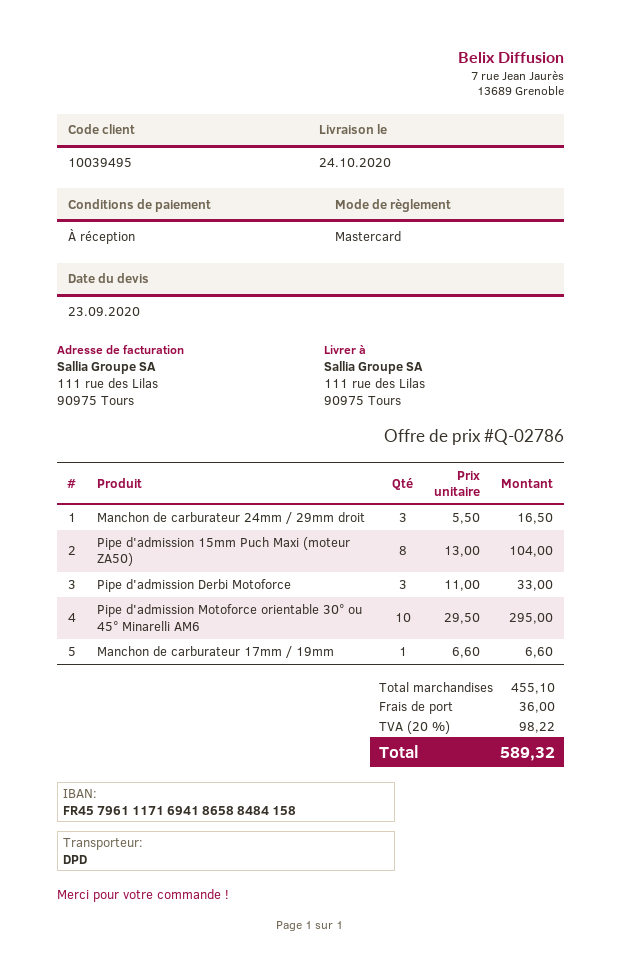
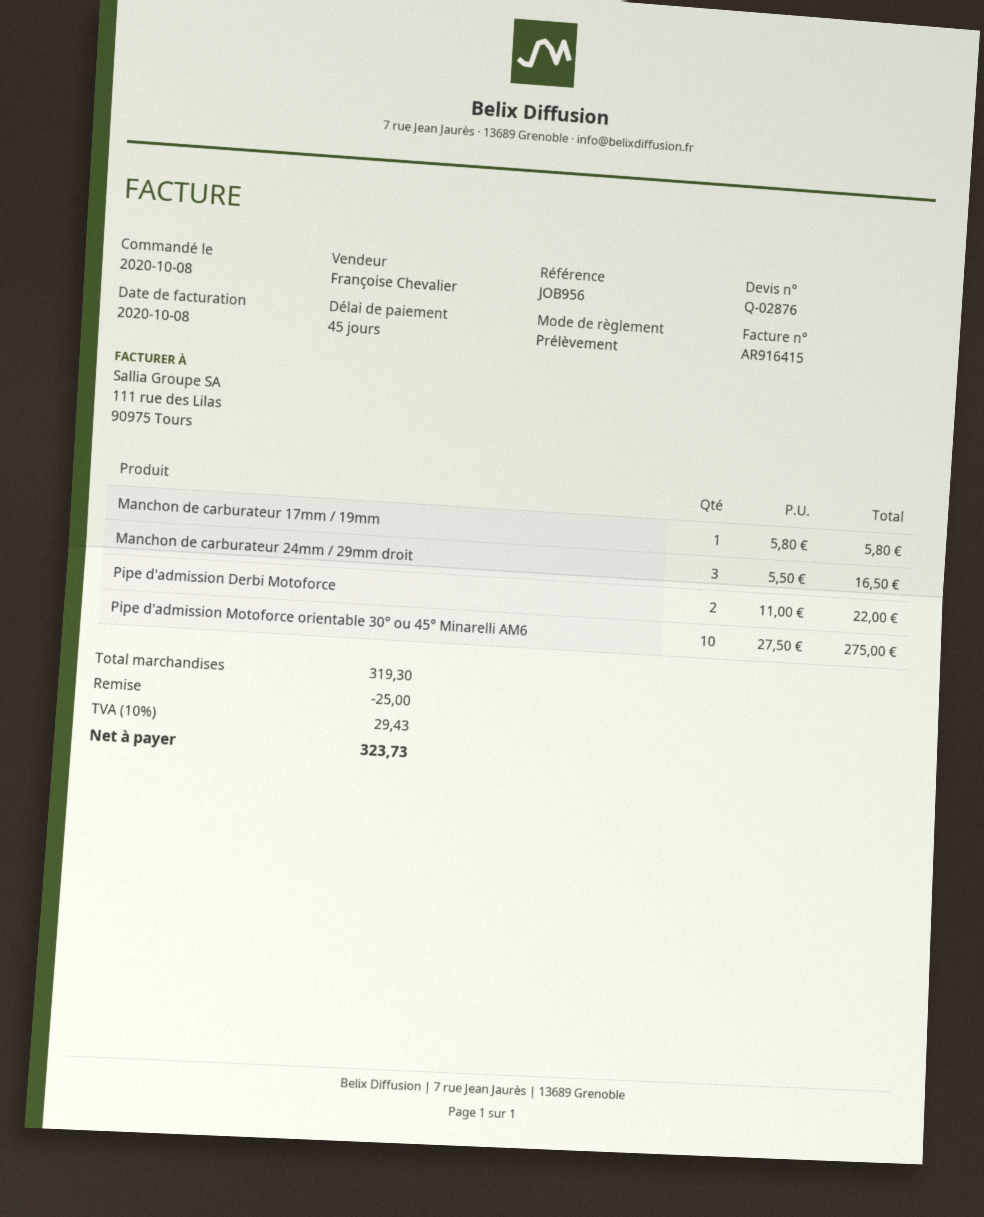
quote number: Q-02786 -> Q-02876
payment terms: on receipt -> 45 days
payment method: Mastercard -> direct debit
Pipe d'admission 15mm Puch Maxi (moteur ZA50): 8 x 13.00 = 104.00 -> none
Pipe d'admission Derbi Motoforce: 3 x 11.00 = 33.00 -> 2 x 11.00 = 22.00
Pipe d'admission Motoforce orientable 30° ou 45° Minarelli AM6: 10 x 29.50 = 295.00 -> 10 x 27.50 = 275.00
Manchon de carburateur 17mm / 19mm: 1 x 6.60 = 6.60 -> 1 x 5.80 = 5.80
subtotal: 455.10 -> 319.30
discount: none -> 25.00
shipping: 36.00 -> none
tax: 20% = 98.22 -> 10% = 29.43
total: 589.32 -> 323.73

